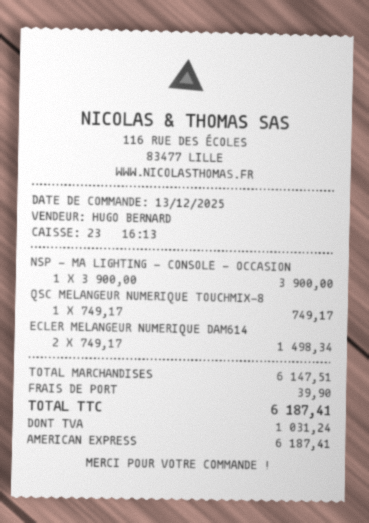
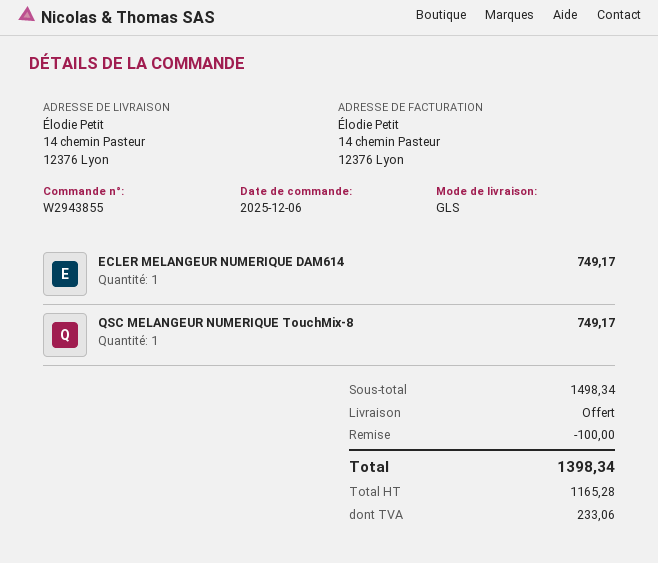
order date: 2025-12-13 -> 2025-12-06
NSP - MA LIGHTING - CONSOLE - OCCASION: 1 for 3900.00 -> none
ECLER MELANGEUR NUMERIQUE DAM614: 2 for 1498.34 -> 1 for 749.17
subtotal: 6147.51 -> 1498.34
discount: none -> 100.00
shipping: 39.90 -> 0.00
tax: 1031.24 -> 233.06
total: 6187.41 -> 1398.34

